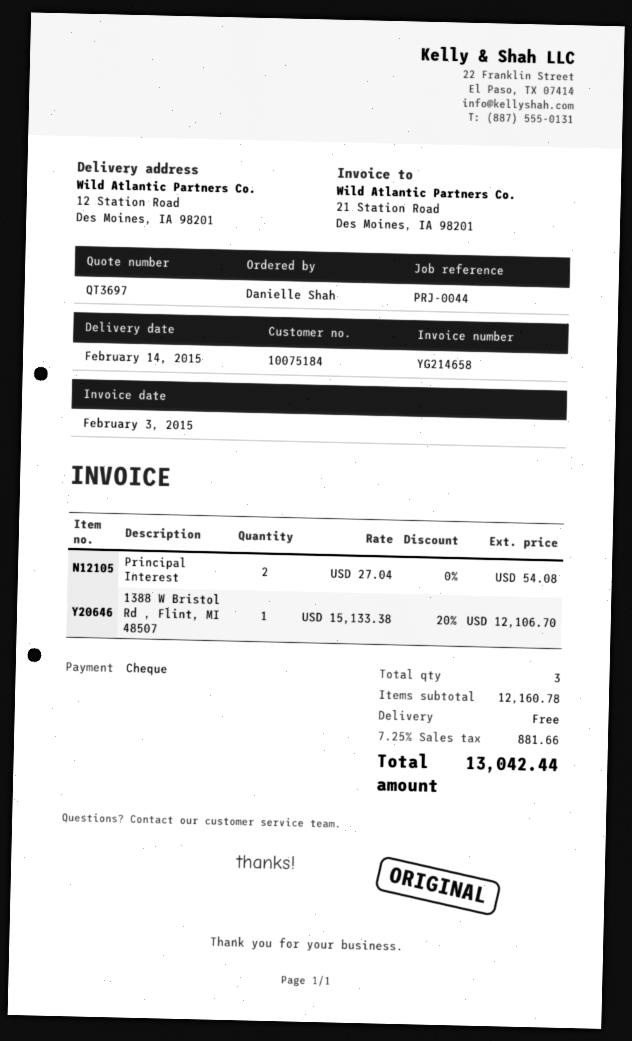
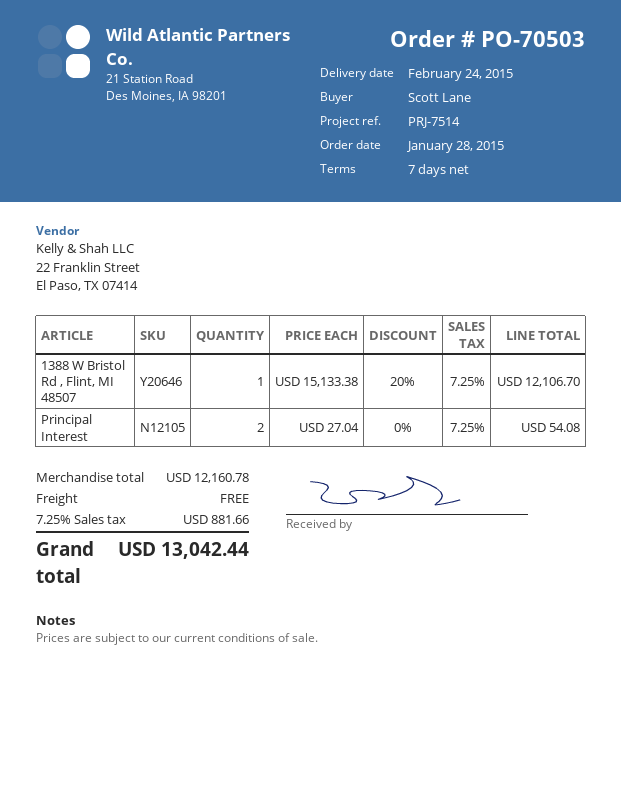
delivery date: 2015-02-14 -> 2015-02-24
reference: PRJ-0044 -> PRJ-7514
ordered by: Danielle Shah -> Scott Lane

